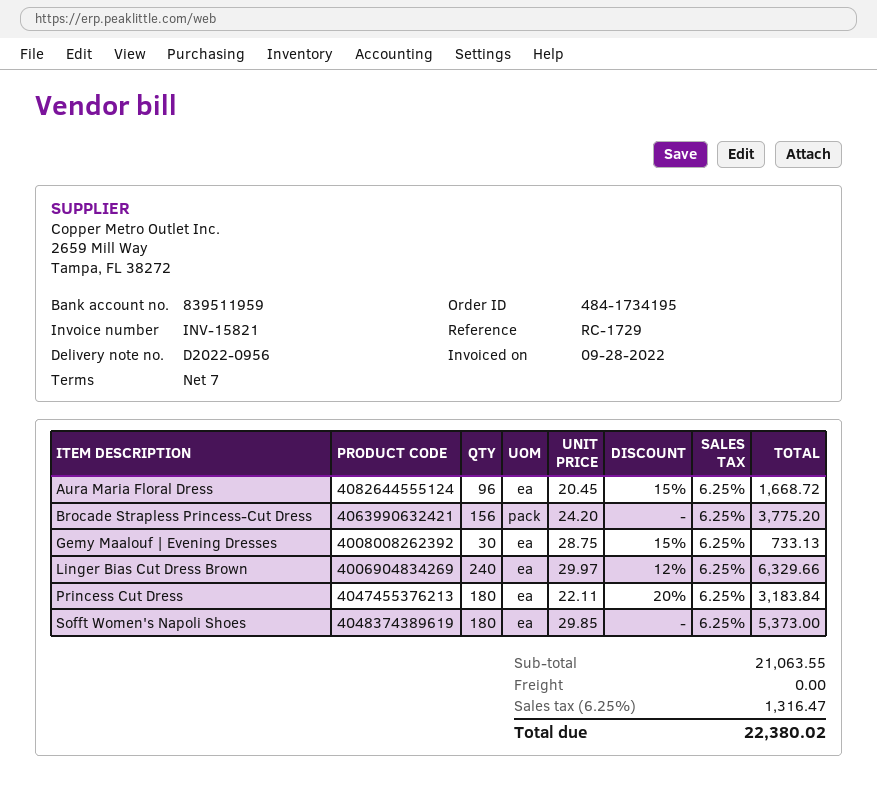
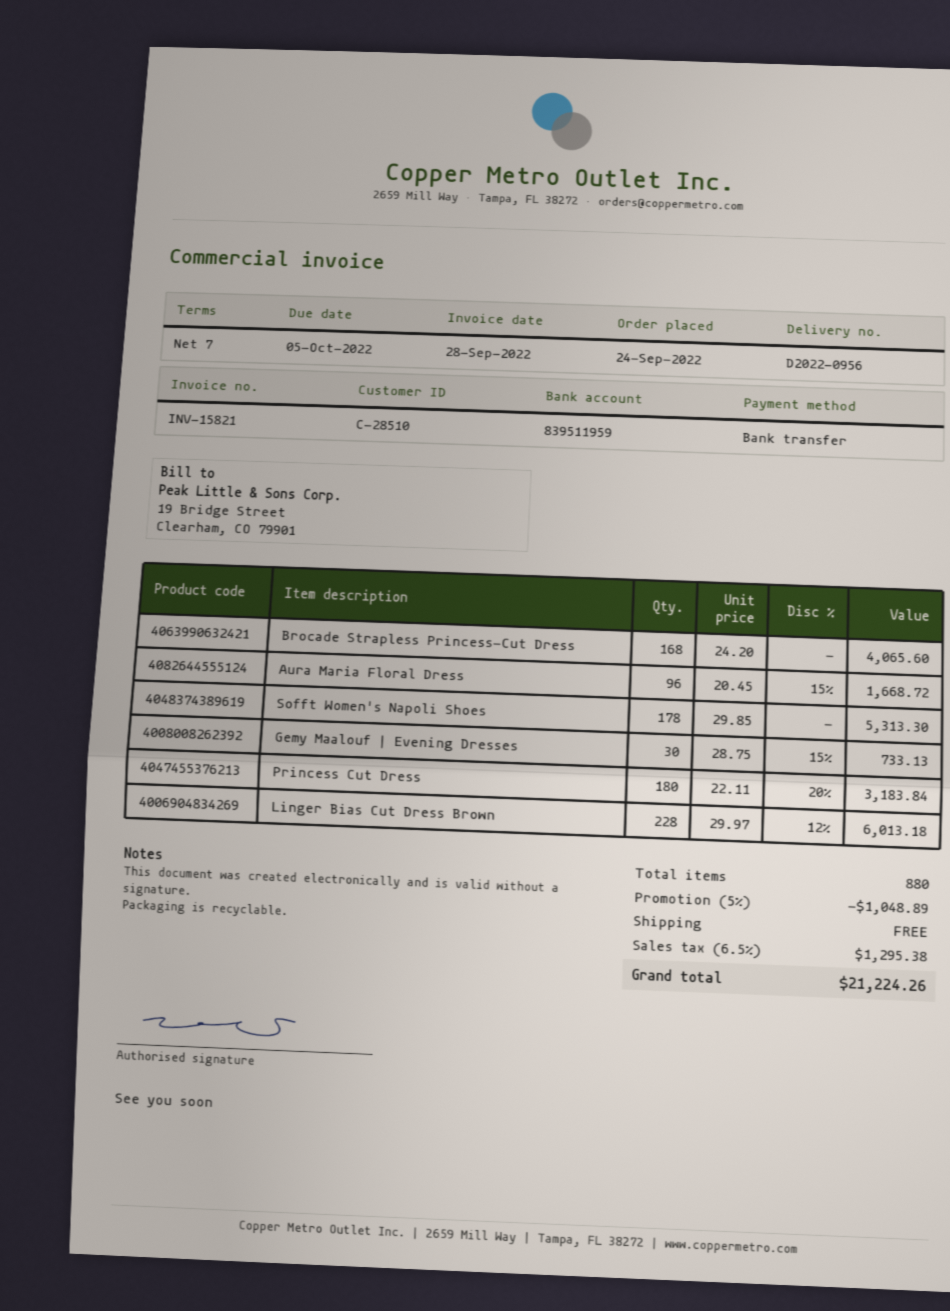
Brocade Strapless Princess-Cut Dress: 156 x 24.20 = 3775.20 -> 168 x 24.20 = 4065.60
Linger Bias Cut Dress Brown: 240 x 29.97 - 12% = 6329.66 -> 228 x 29.97 - 12% = 6013.18
Sofft Women's Napoli Shoes: 180 x 29.85 = 5373.00 -> 178 x 29.85 = 5313.30
discount: none -> 5% = 1048.89
tax: 6.25% = 1316.47 -> 6.5% = 1295.38
total: 22380.02 -> 21224.26

